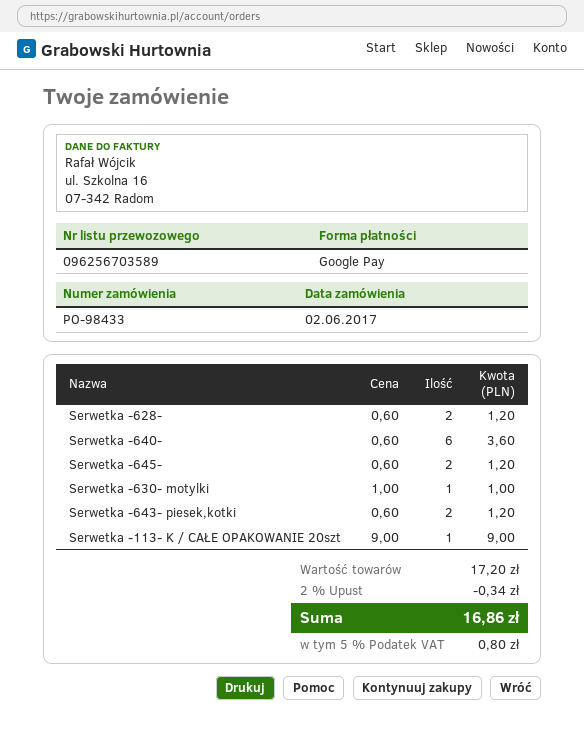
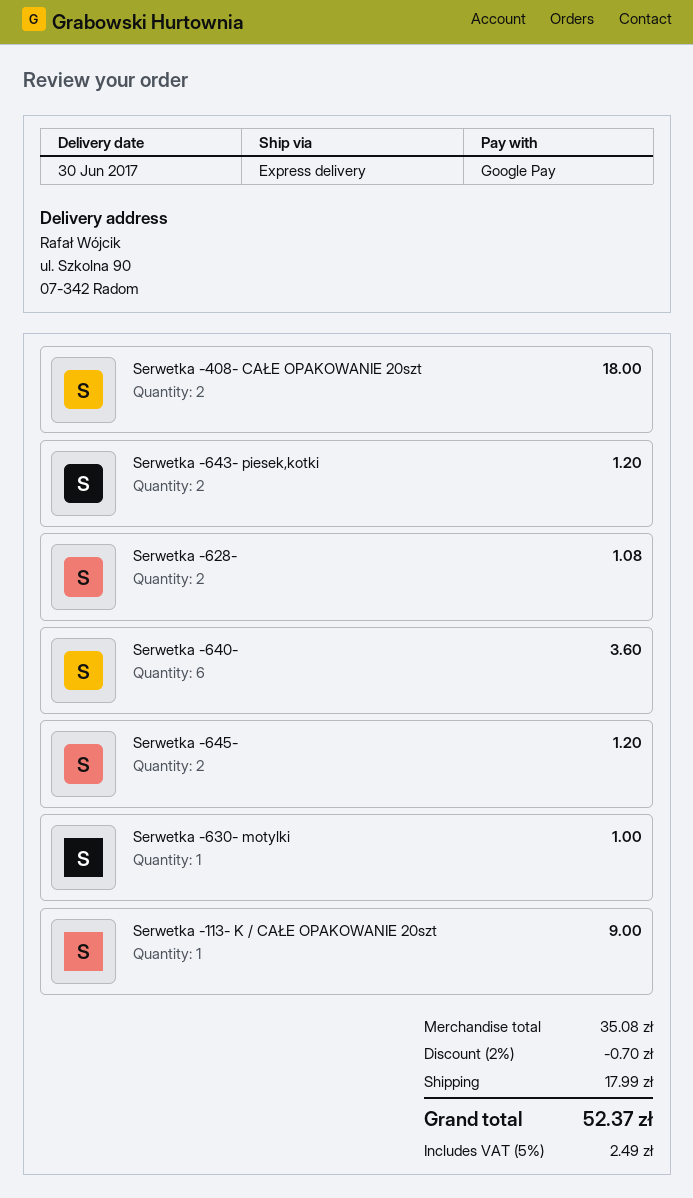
Serwetka -628-: 2 for 1.20 -> 2 for 1.08
Serwetka -408- CAŁE OPAKOWANIE 20szt: none -> 2 for 18.00
subtotal: 17.20 -> 35.08
discount: 2% = 0.34 -> 2% = 0.70
shipping: none -> 17.99
tax: 5% = 0.80 -> 5% = 2.49
total: 16.86 -> 52.37

